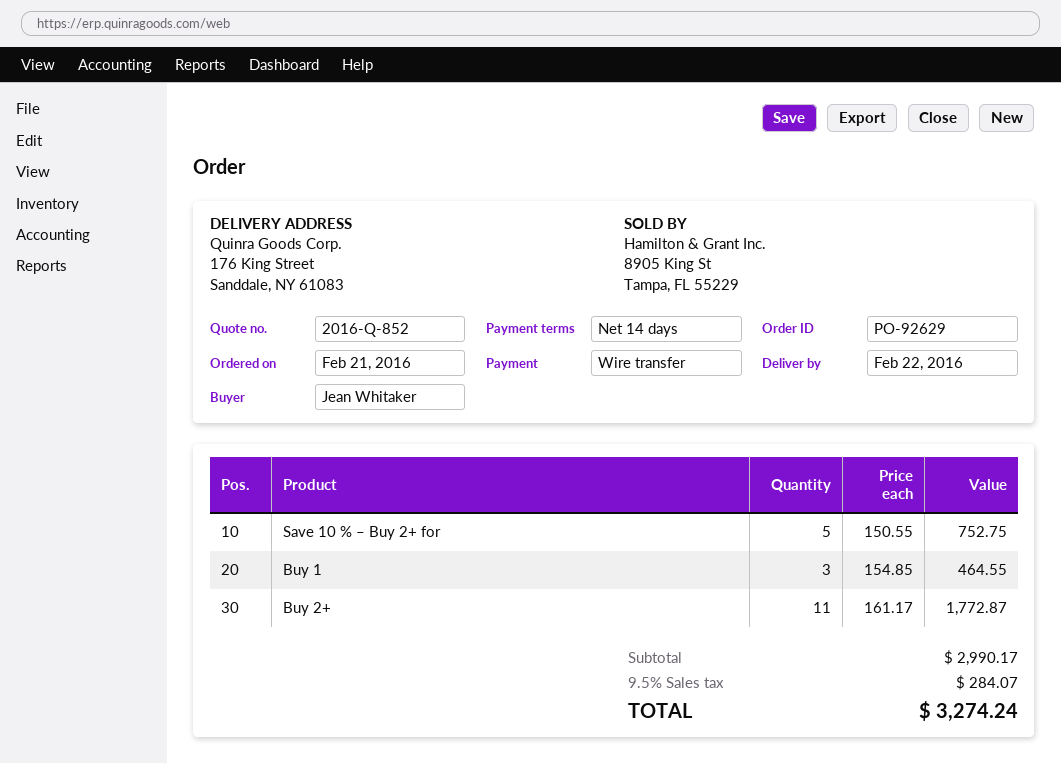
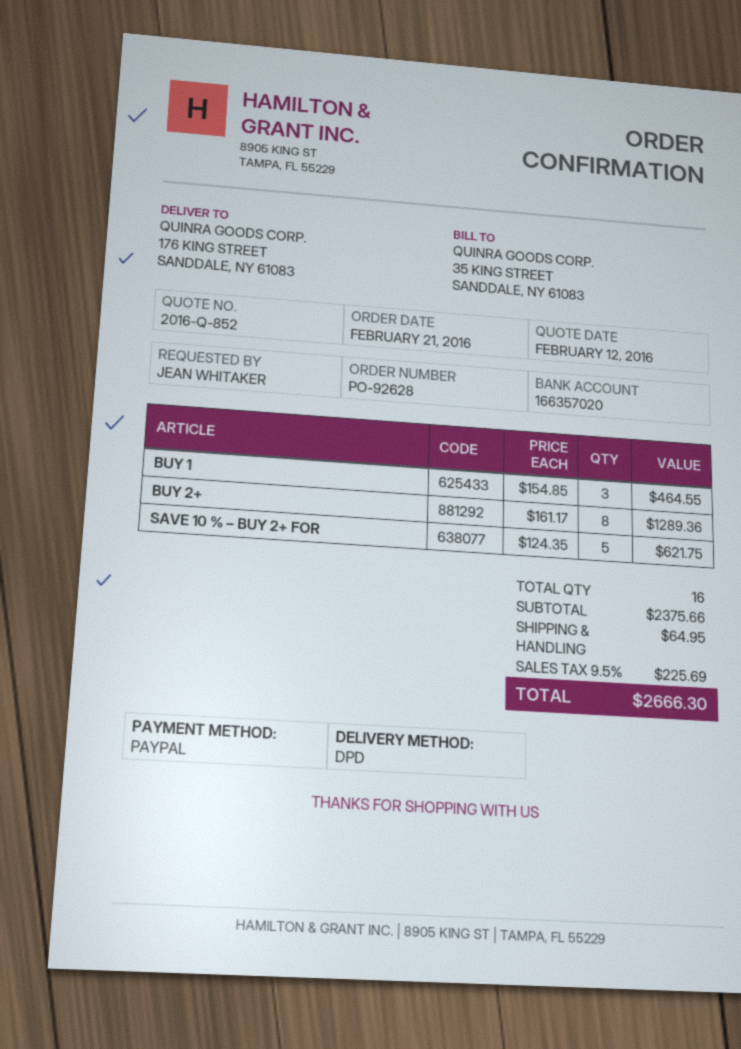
order number: PO-92629 -> PO-92628
payment method: bank transfer -> PayPal
Save 10 % – Buy 2+ for: 5 x 150.55 = 752.75 -> 5 x 124.35 = 621.75
Buy 2+: 11 x 161.17 = 1772.87 -> 8 x 161.17 = 1289.36
subtotal: 2990.17 -> 2375.66
shipping: none -> 64.95
tax: 9.5% = 284.07 -> 9.5% = 225.69
total: 3274.24 -> 2666.30

